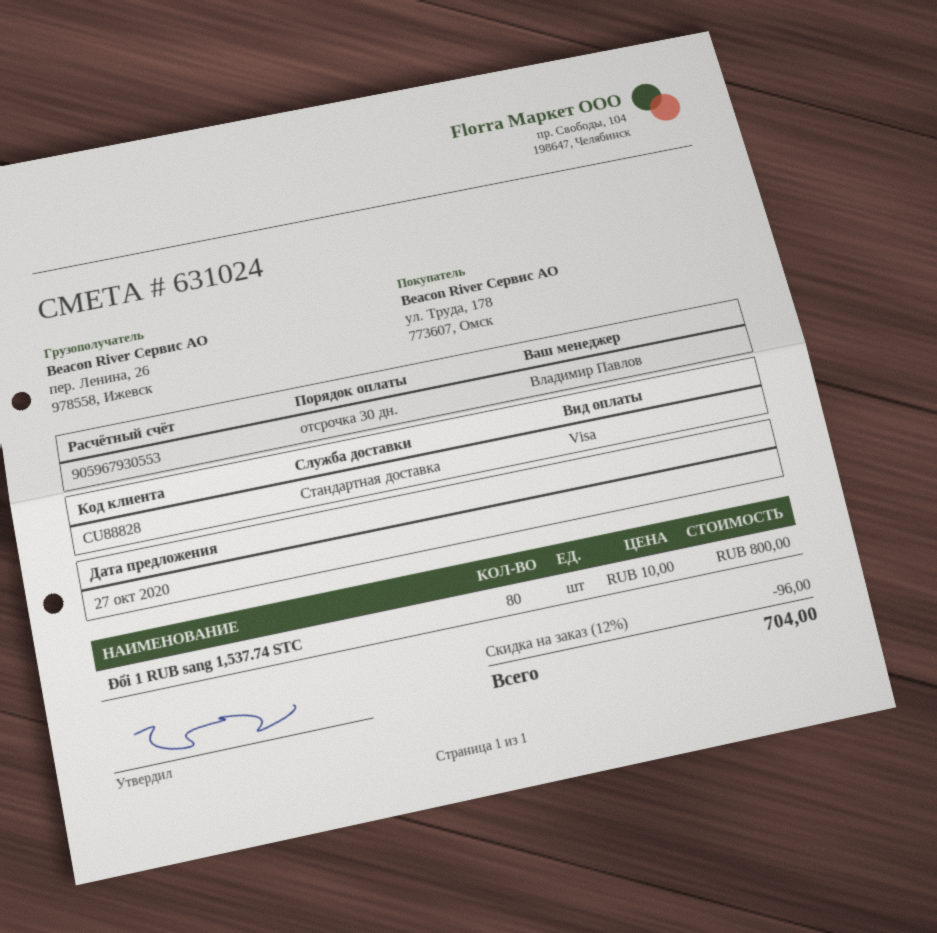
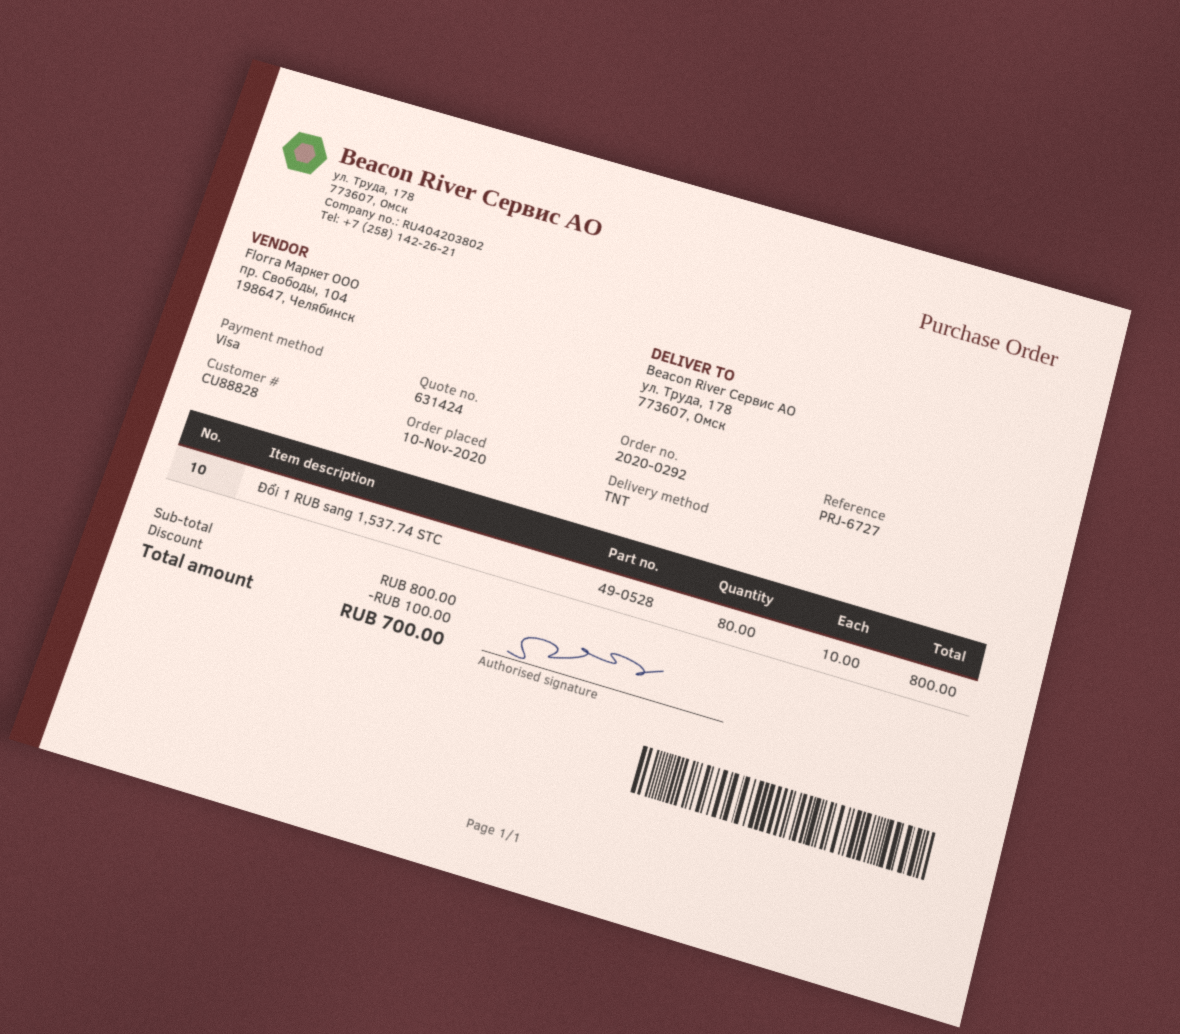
quote number: 631024 -> 631424
shipping method: standard -> TNT
ship to: пер. Ленина, 26, 978558, Ижевск -> ул. Труда, 178, 773607, Омск
discount: 96.00 -> 100.00
total: 704.00 -> 700.00

